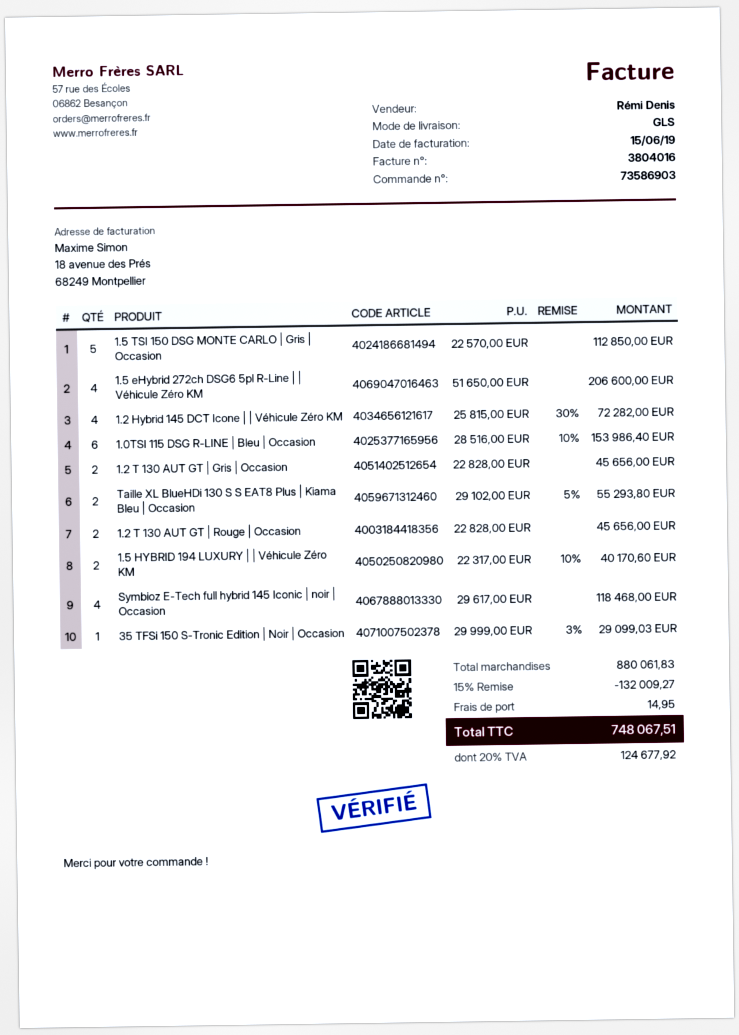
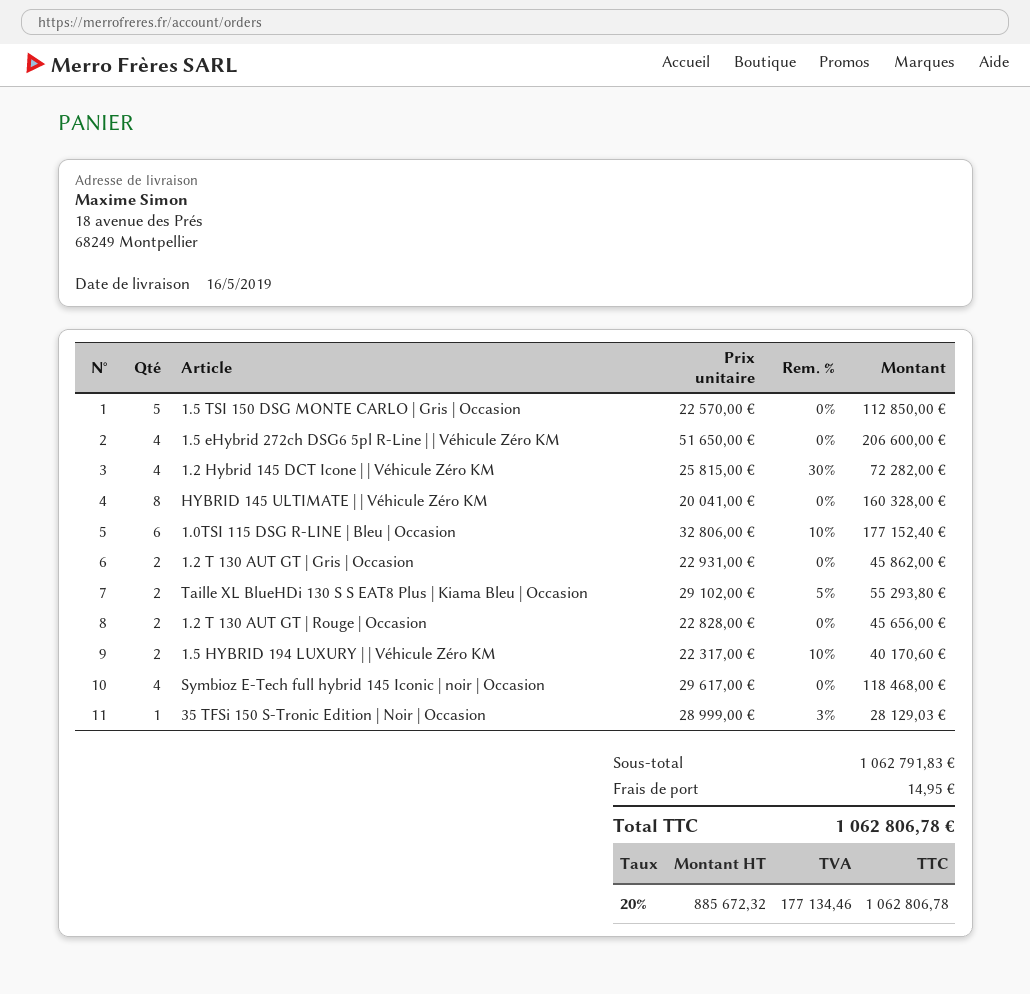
1.0TSI 115 DSG R-LINE | Bleu | Occasion: 6 x 28516.00 - 10% = 153986.40 -> 6 x 32806.00 - 10% = 177152.40
1.2 T 130 AUT GT | Gris | Occasion: 2 x 22828.00 = 45656.00 -> 2 x 22931.00 = 45862.00
35 TFSi 150 S-Tronic Edition | Noir | Occasion: 1 x 29999.00 - 3% = 29099.03 -> 1 x 28999.00 - 3% = 28129.03
HYBRID 145 ULTIMATE | | Véhicule Zéro KM: none -> 8 x 20041.00 = 160328.00
subtotal: 880061.83 -> 1062791.83
discount: 15% = 132009.27 -> none
tax: 20% = 124677.92 -> 20% = 177134.46
total: 748067.51 -> 1062806.78

